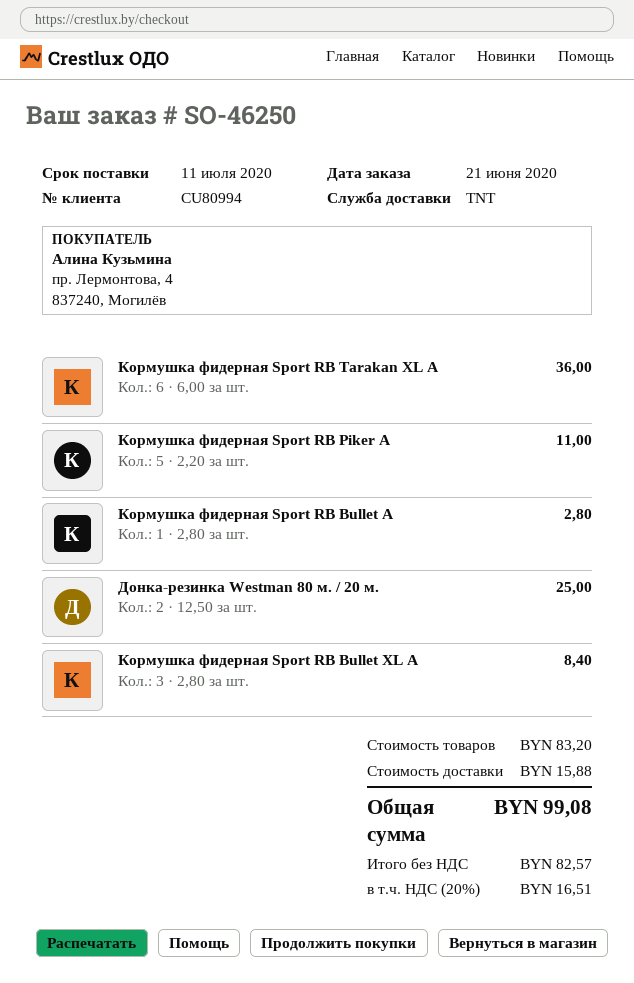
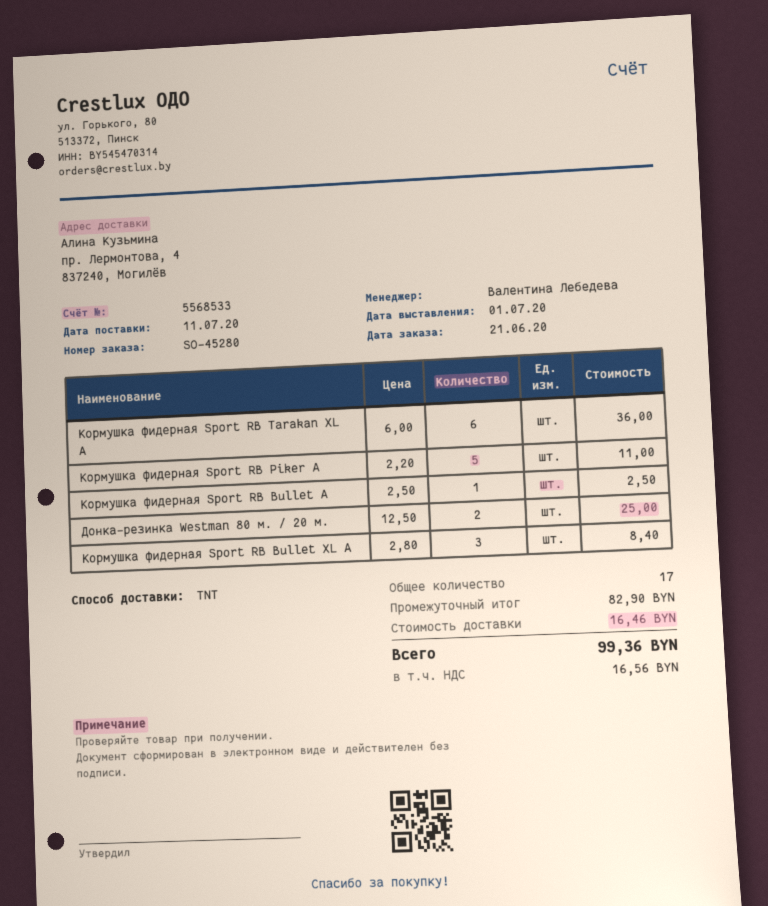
order number: SO-46250 -> SO-45280
Кормушка фидерная Sport RB Bullet A: 1 x 2.80 = 2.80 -> 1 x 2.50 = 2.50
subtotal: 83.20 -> 82.90
shipping: 15.88 -> 16.46
tax: 16.51 -> 16.56
total: 99.08 -> 99.36

